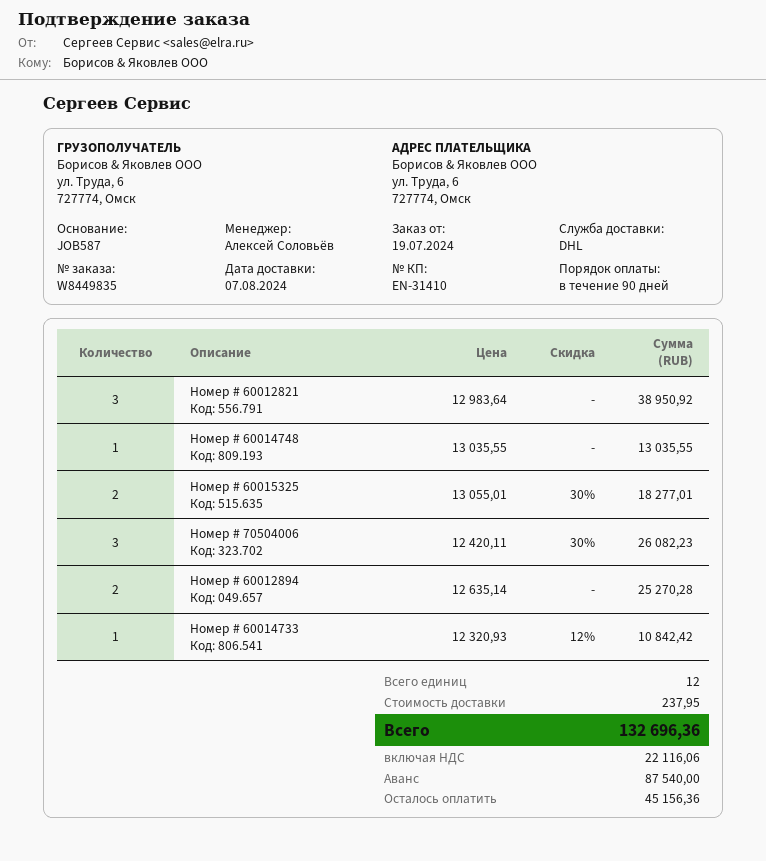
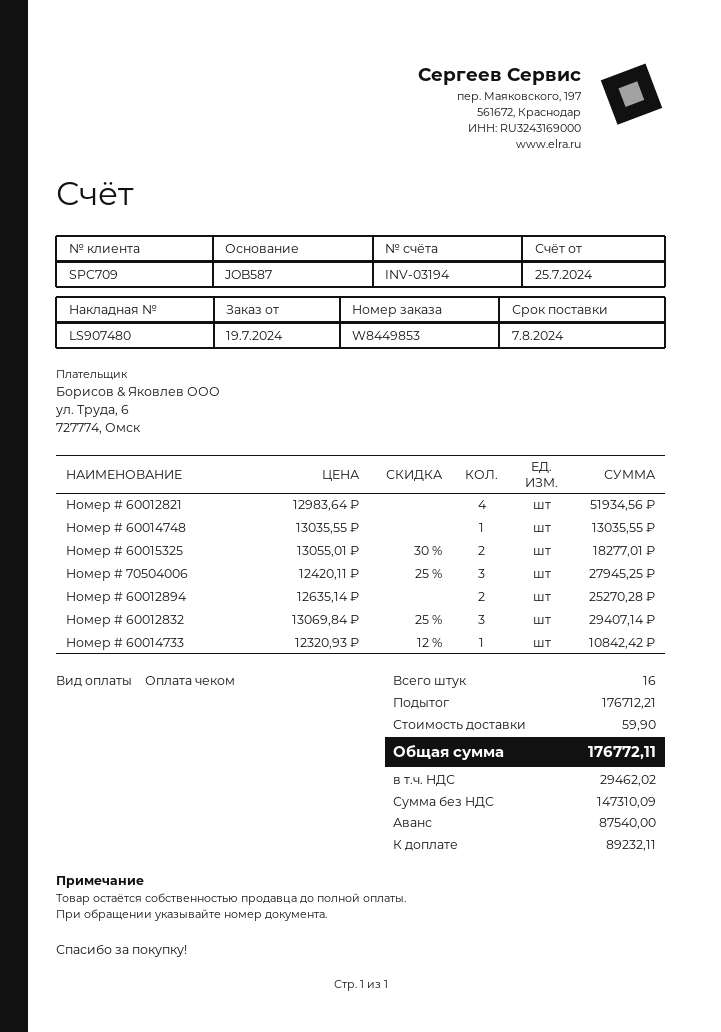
order number: W8449835 -> W8449853
Номер # 60012821: 3 x 12983.64 = 38950.92 -> 4 x 12983.64 = 51934.56
Номер # 70504006: 3 x 12420.11 - 30% = 26082.23 -> 3 x 12420.11 - 25% = 27945.25
Номер # 60012832: none -> 3 x 13069.84 - 25% = 29407.14
total quantity: 12 -> 16
shipping: 237.95 -> 59.90
tax: 22116.06 -> 29462.02
total: 132696.36 -> 176772.11
balance: 45156.36 -> 89232.11

